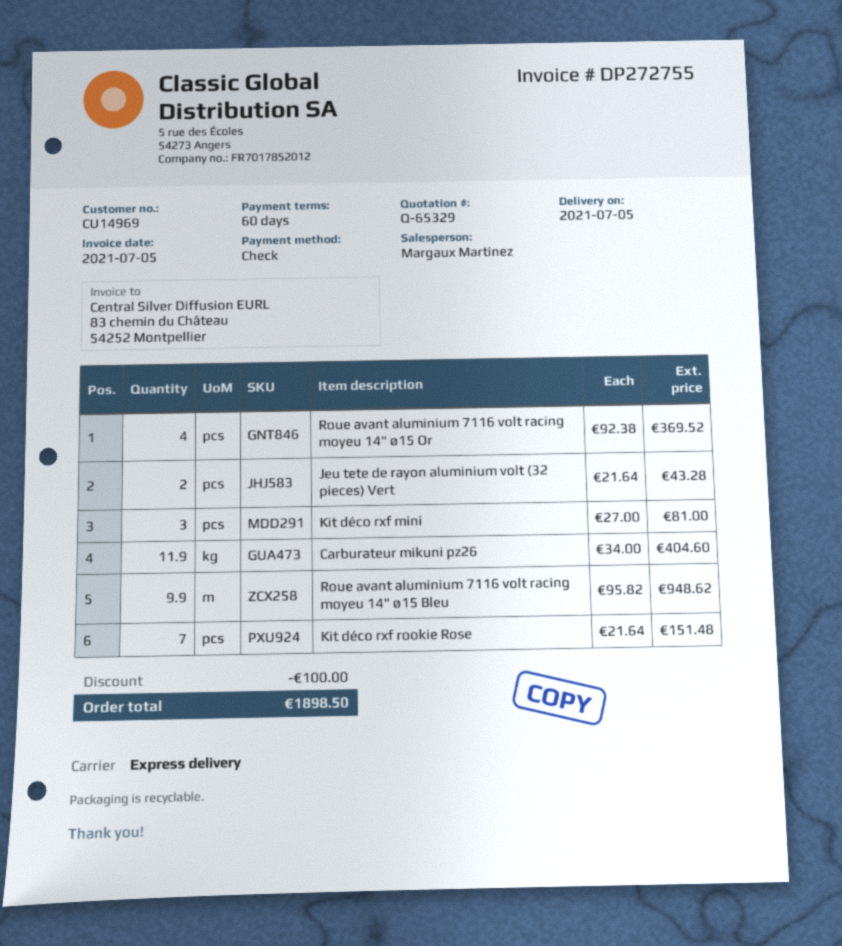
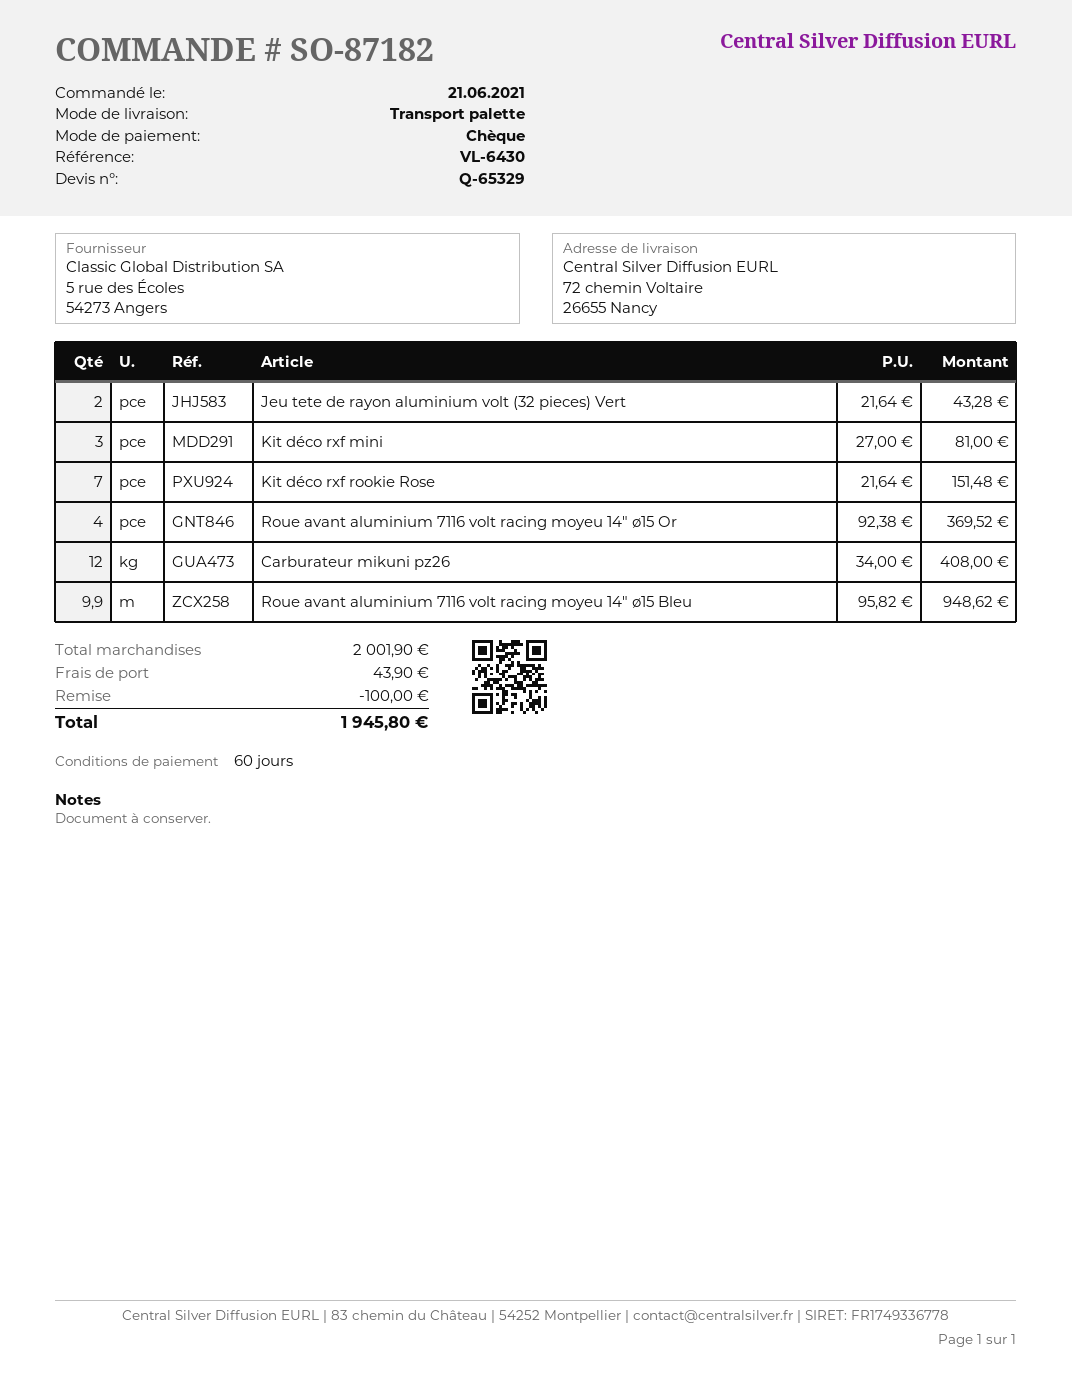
shipping method: express -> pallet freight
Carburateur mikuni pz26: 11.9 x 34.00 = 404.60 -> 12 x 34.00 = 408.00
shipping: none -> 43.90
total: 1898.50 -> 1945.80

